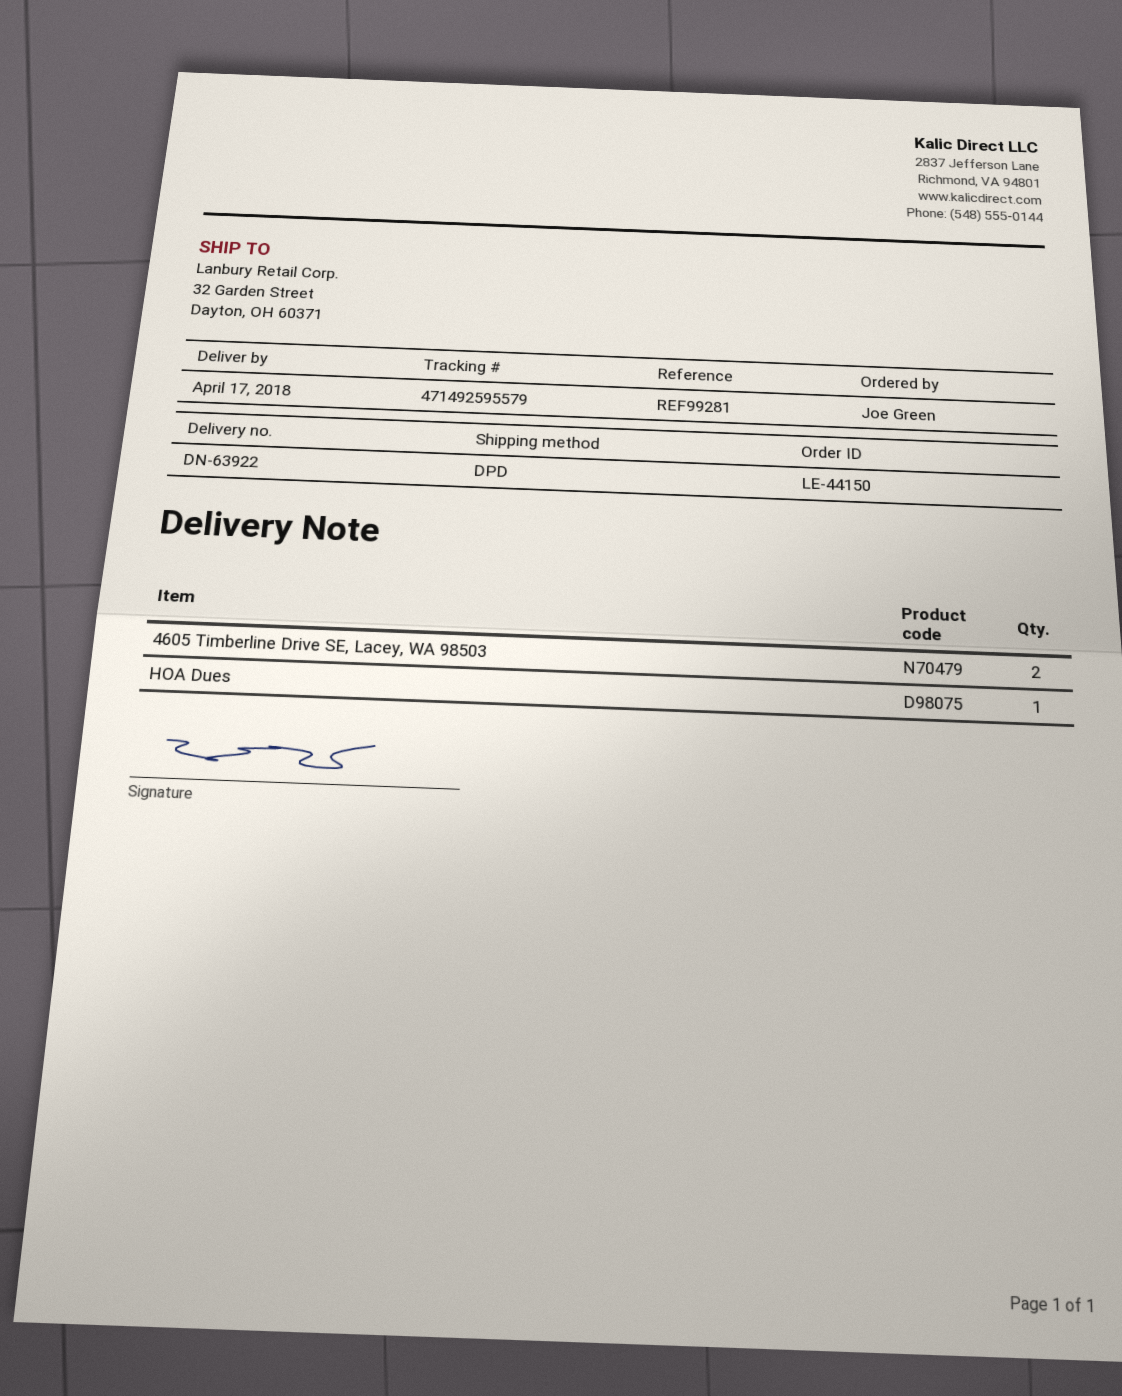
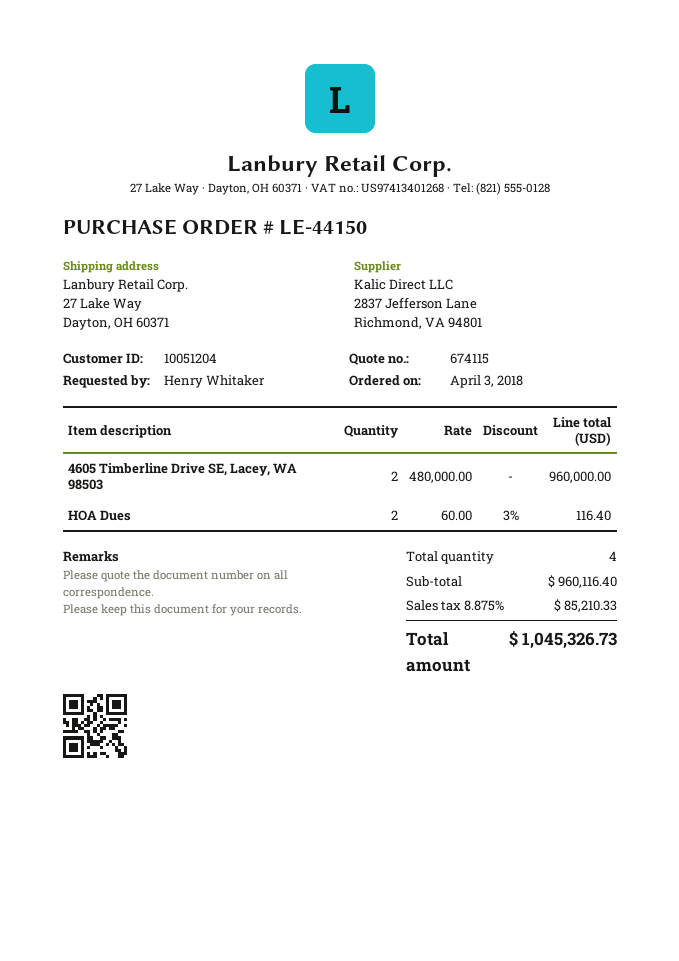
ordered by: Joe Green -> Henry Whitaker
ship to: 32 Garden Street, Dayton, OH 60371 -> 27 Lake Way, Dayton, OH 60371
HOA Dues: 1 -> 2

